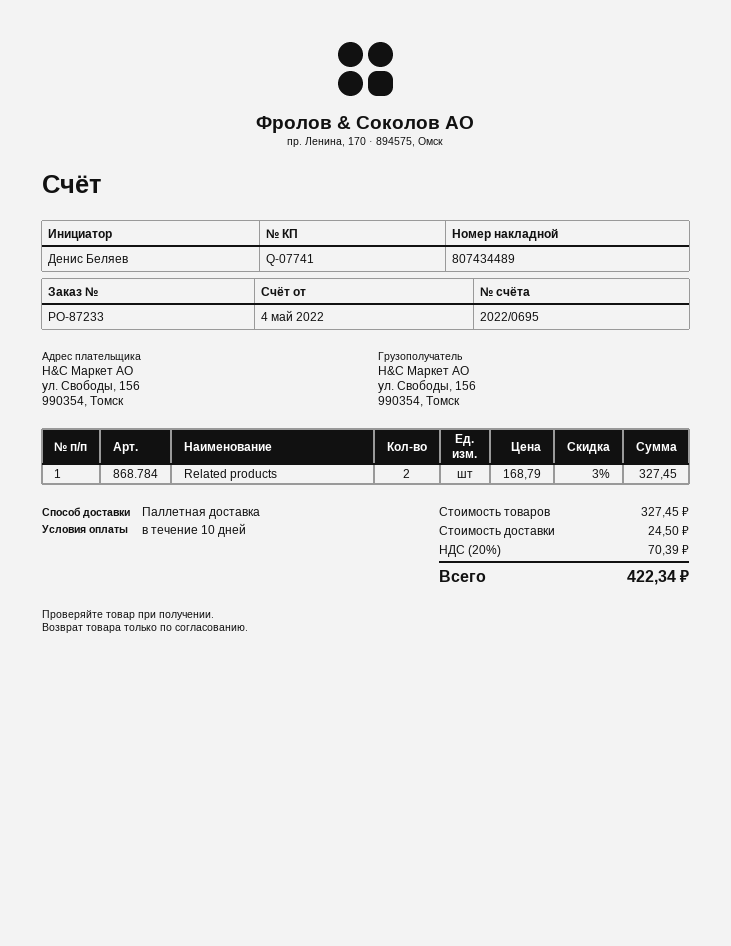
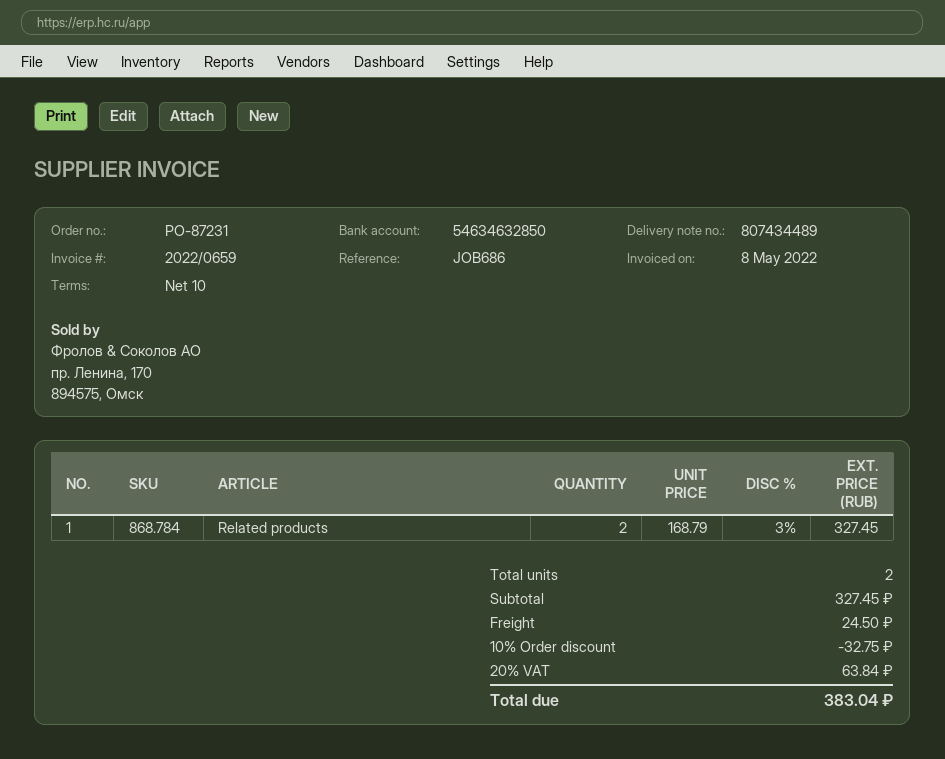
order number: PO-87233 -> PO-87231
invoice number: 2022/0695 -> 2022/0659
invoice date: 2022-05-04 -> 2022-05-08
discount: none -> 10% = 32.75
tax: 20% = 70.39 -> 20% = 63.84
total: 422.34 -> 383.04

